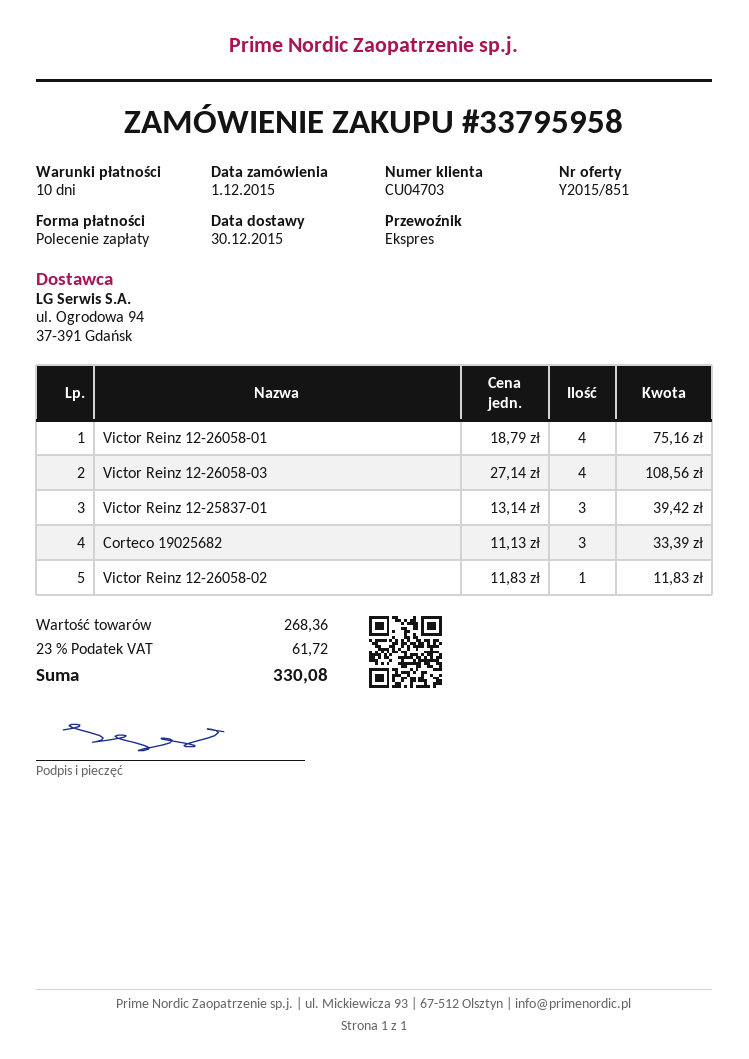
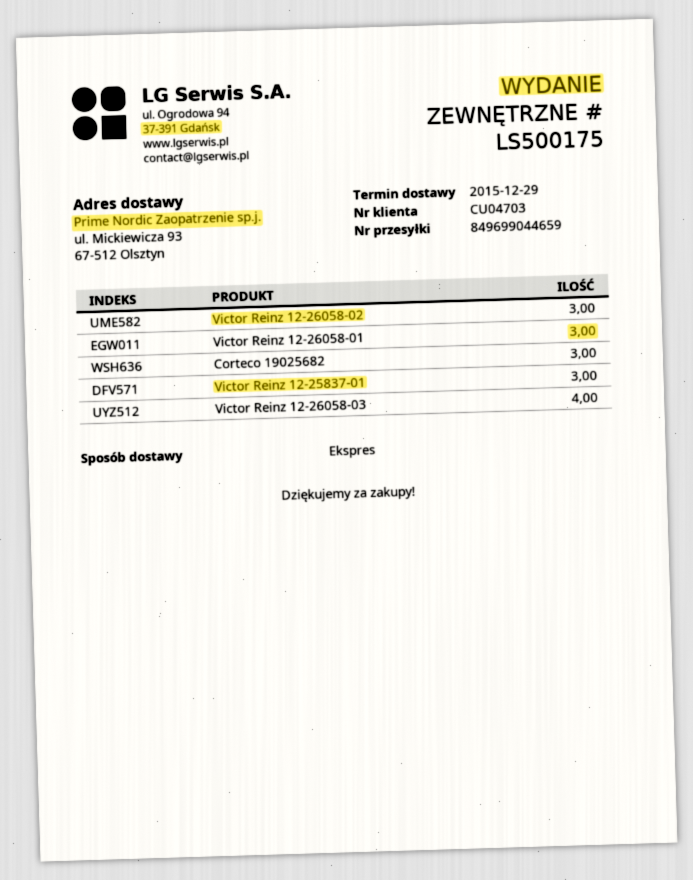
delivery date: 2015-12-30 -> 2015-12-29
Victor Reinz 12-26058-01: 4 -> 3
Victor Reinz 12-26058-02: 1 -> 3

